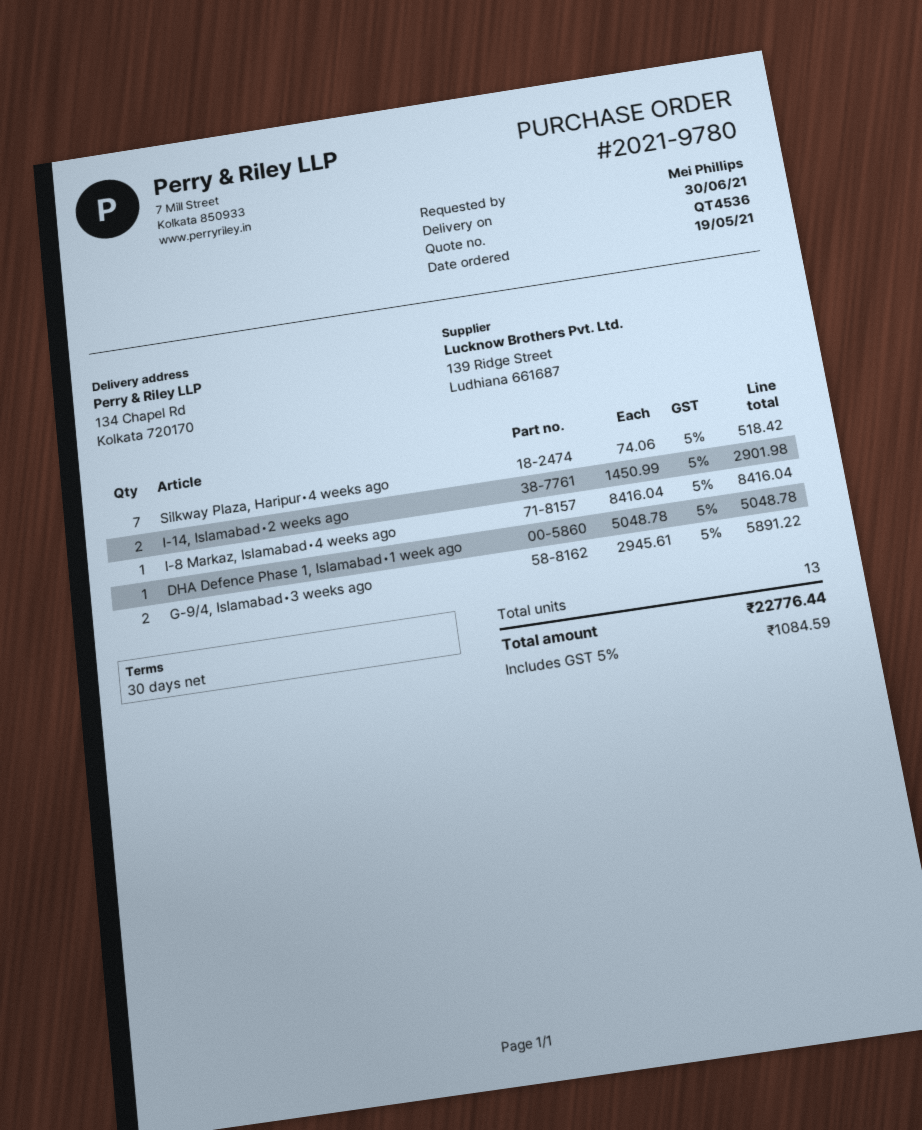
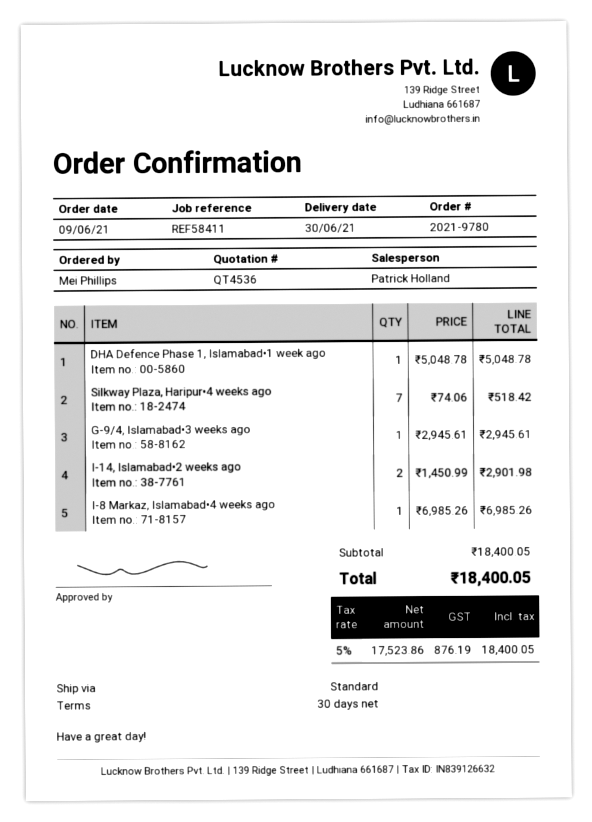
order date: 2021-05-19 -> 2021-06-09
I-8 Markaz, Islamabad•4 weeks ago: 1 x 8416.04 = 8416.04 -> 1 x 6985.26 = 6985.26
G-9/4, Islamabad•3 weeks ago: 2 x 2945.61 = 5891.22 -> 1 x 2945.61 = 2945.61
tax: 5% = 1084.59 -> 5% = 876.19
total: 22776.44 -> 18400.05

